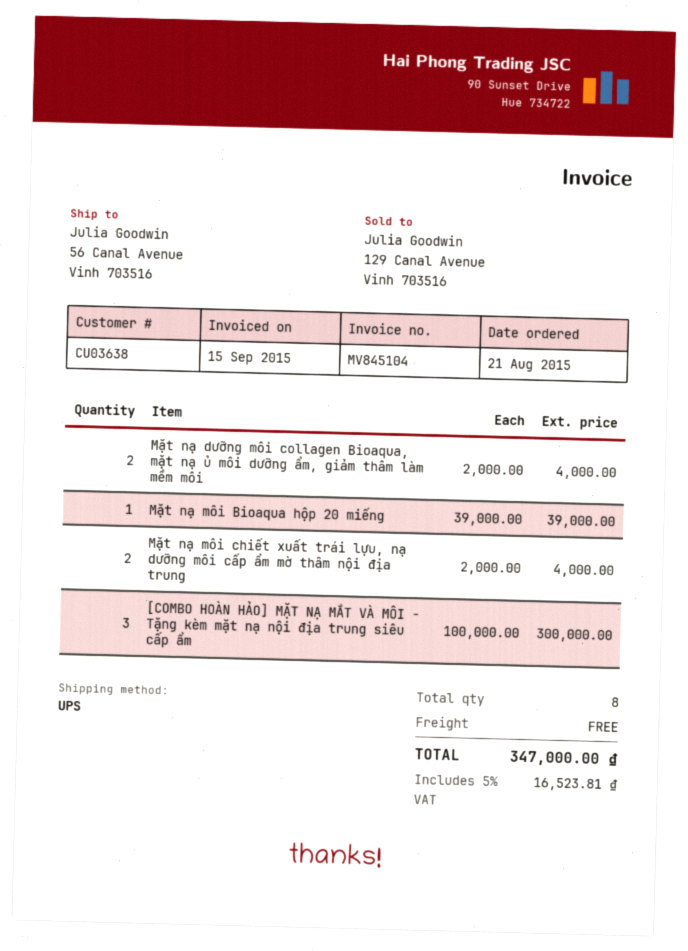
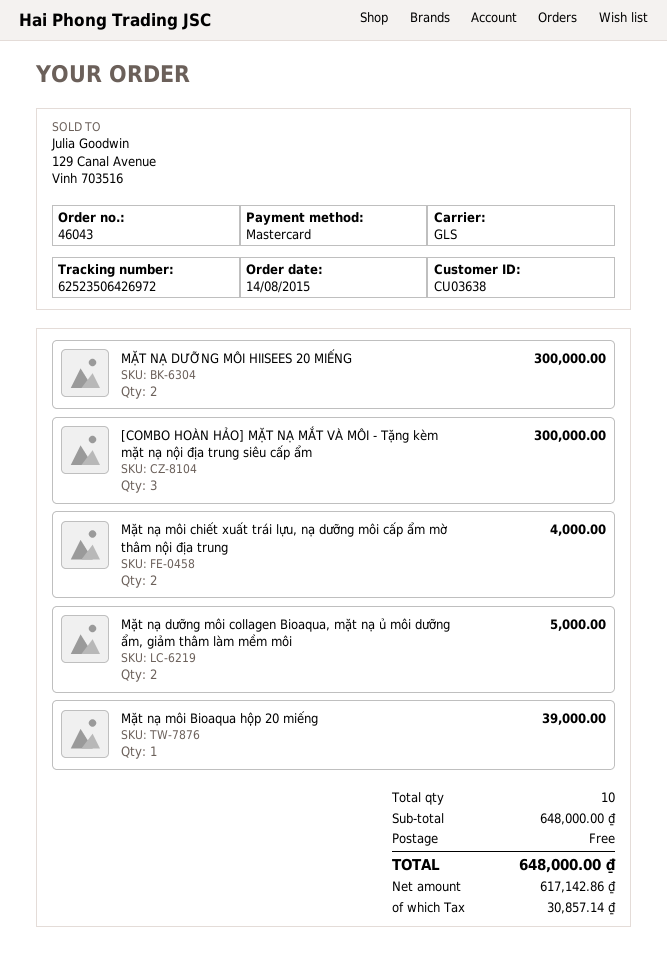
order date: 2015-08-21 -> 2015-08-14
shipping method: UPS -> GLS
Mặt nạ dưỡng môi collagen Bioaqua, mặt nạ ủ môi dưỡng ẩm, giảm thâm làm mềm môi: 2 for 4000.00 -> 2 for 5000.00
MẶT NẠ DƯỠNG MÔI HIISEES 20 MIẾNG: none -> 2 for 300000.00
total quantity: 8 -> 10
tax: 16523.81 -> 30857.14
total: 347000.00 -> 648000.00

